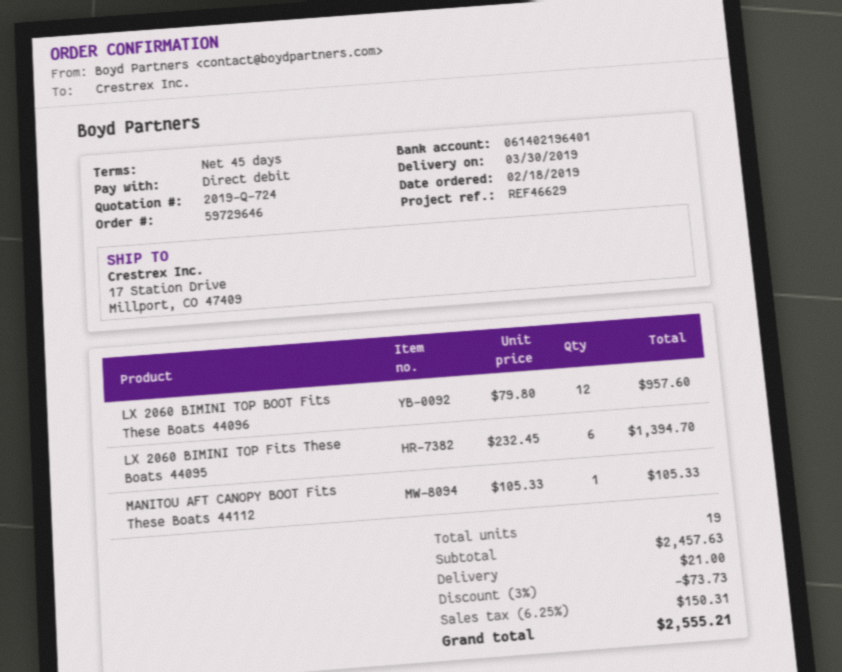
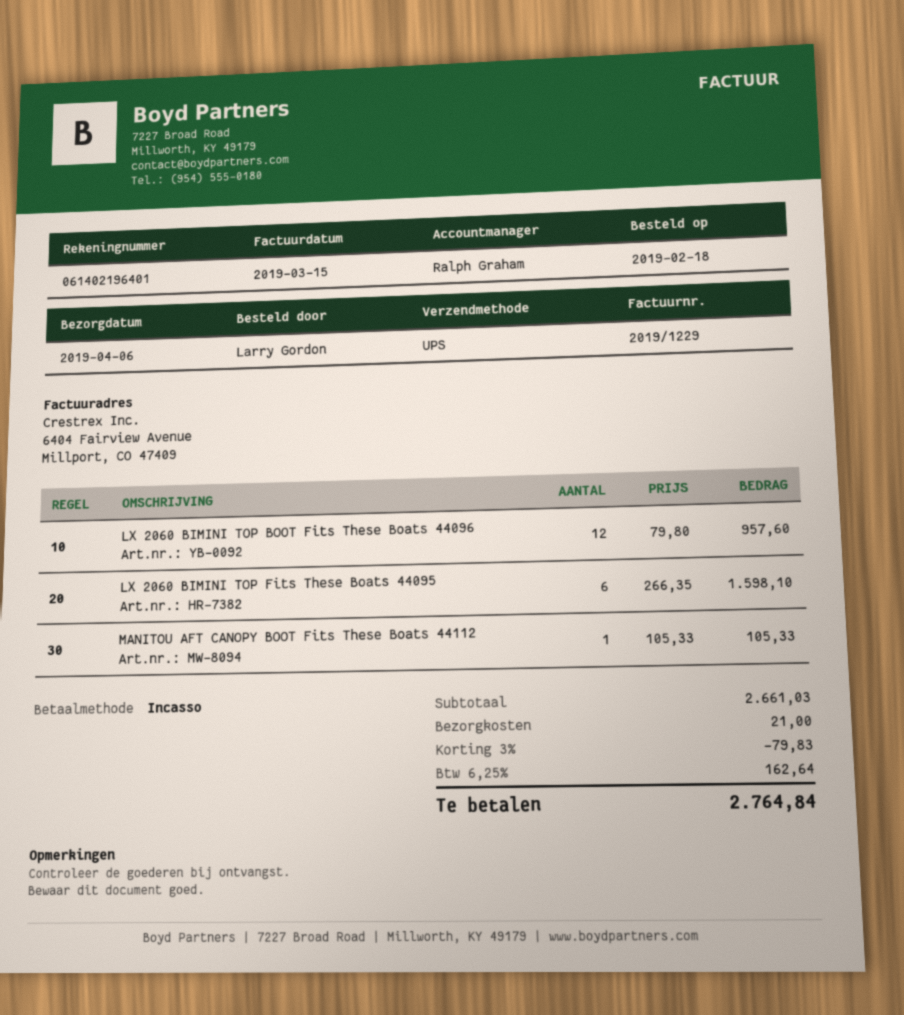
delivery date: 2019-03-30 -> 2019-04-06
LX 2060 BIMINI TOP Fits These Boats 44095: 6 x 232.45 = 1394.70 -> 6 x 266.35 = 1598.10
subtotal: 2457.63 -> 2661.03
discount: 3% = 73.73 -> 3% = 79.83
tax: 6.25% = 150.31 -> 6.25% = 162.64
total: 2555.21 -> 2764.84

